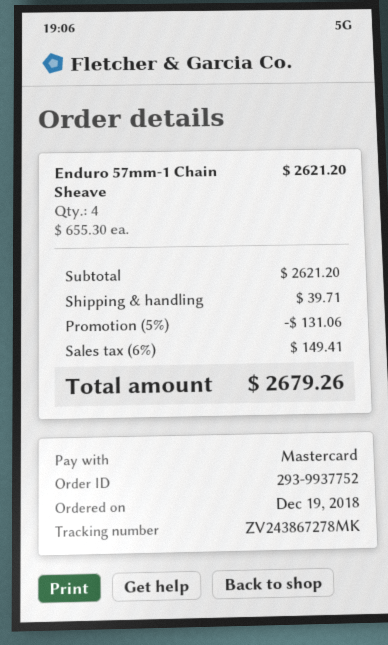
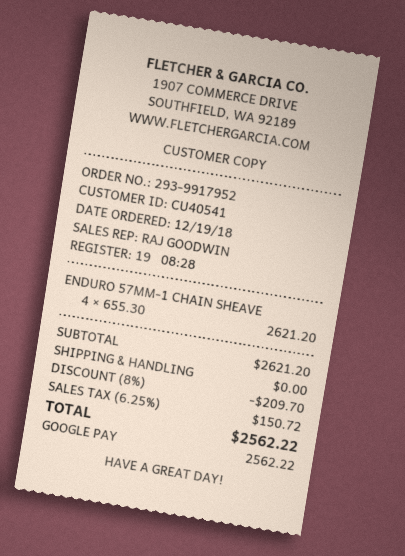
order number: 293-9937752 -> 293-9917952
payment method: Mastercard -> Google Pay
discount: 5% = 131.06 -> 8% = 209.70
shipping: 39.71 -> 0.00
tax: 6% = 149.41 -> 6.25% = 150.72
total: 2679.26 -> 2562.22

